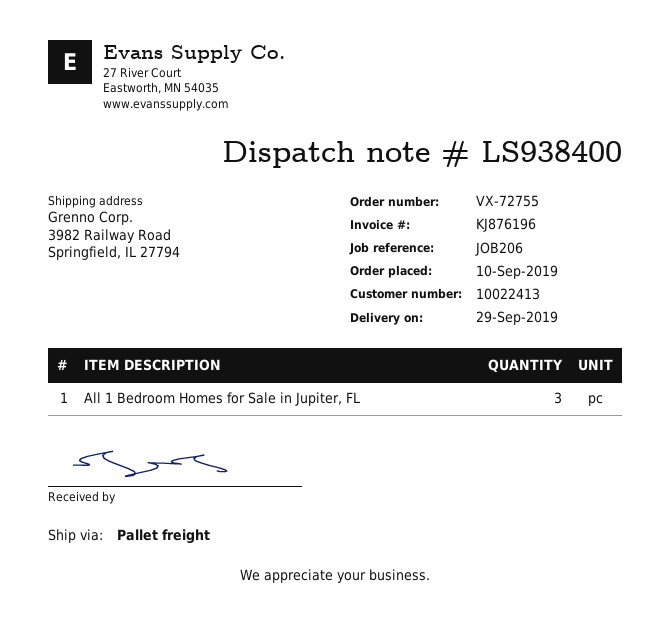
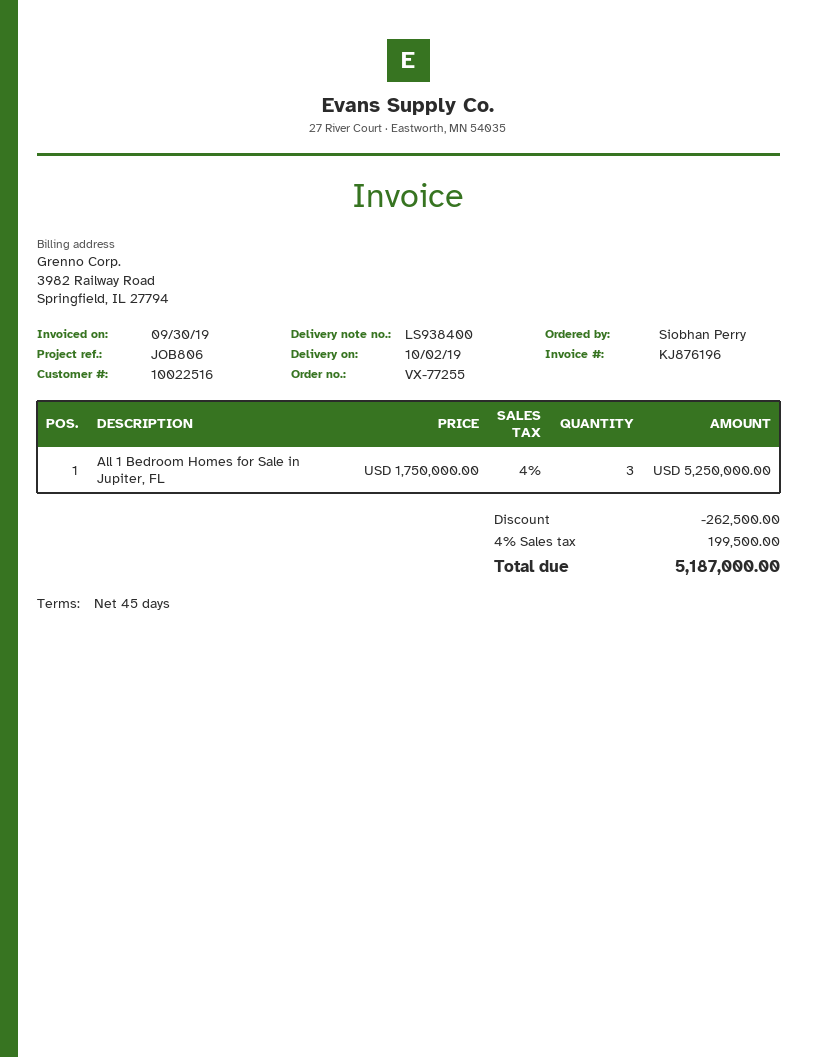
order number: VX-72755 -> VX-77255
delivery date: 2019-09-29 -> 2019-10-02
customer number: 10022413 -> 10022516
reference: JOB206 -> JOB806

